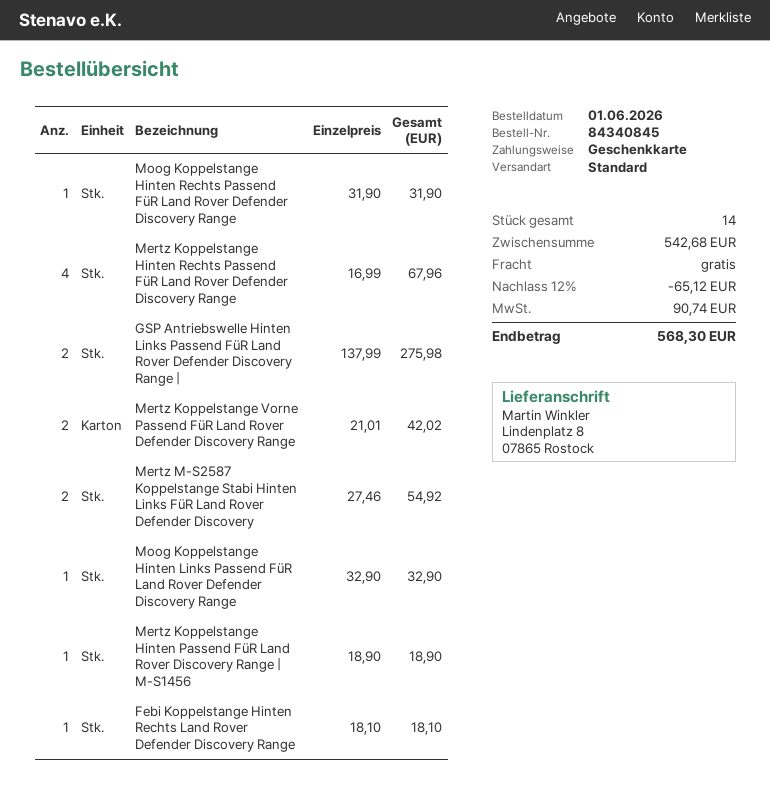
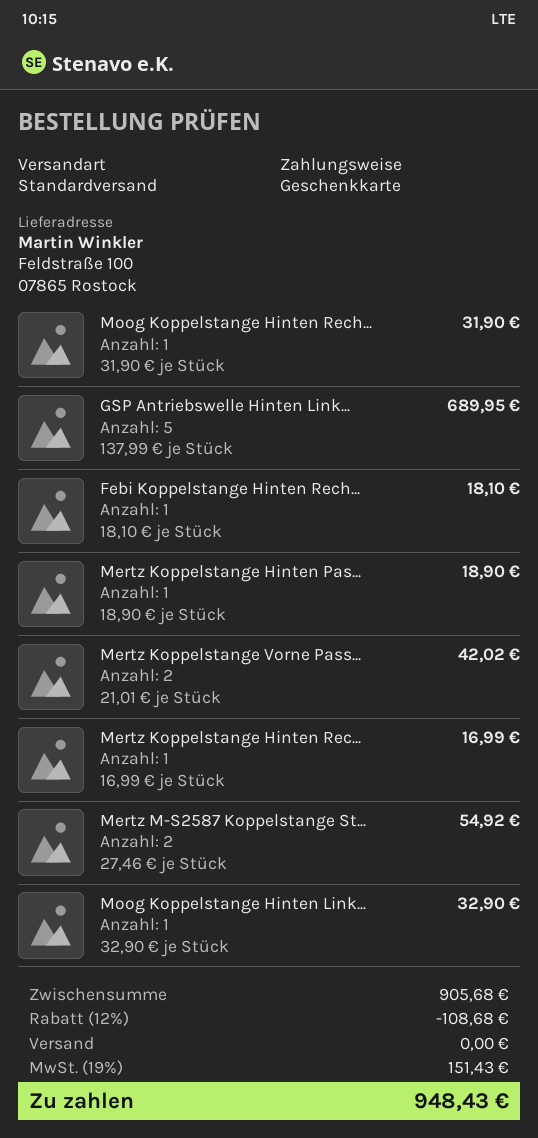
ship to: Lindenplatz 8, 07865 Rostock -> Feldstraße 100, 07865 Rostock
Mertz Koppelstange Hinten Rechts Passend FüR Land Rover Defender Discovery Range: 4 x 16.99 = 67.96 -> 1 x 16.99 = 16.99
GSP Antriebswelle Hinten Links Passend FüR Land Rover Defender Discovery Range |: 2 x 137.99 = 275.98 -> 5 x 137.99 = 689.95
subtotal: 542.68 -> 905.68
discount: 12% = 65.12 -> 12% = 108.68
tax: 90.74 -> 151.43
total: 568.30 -> 948.43

